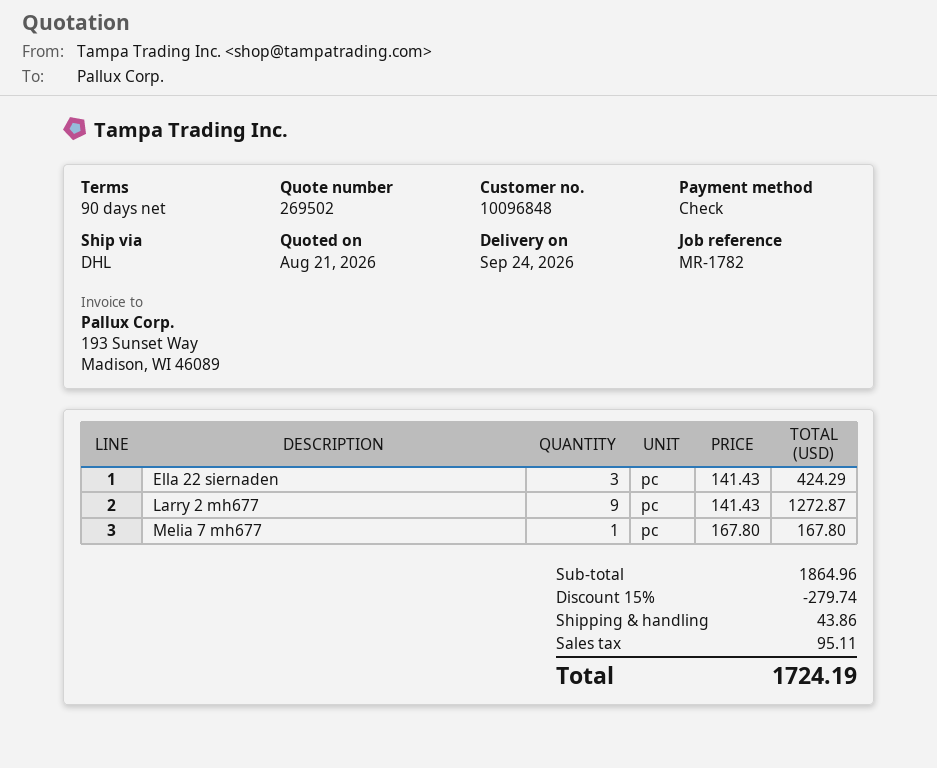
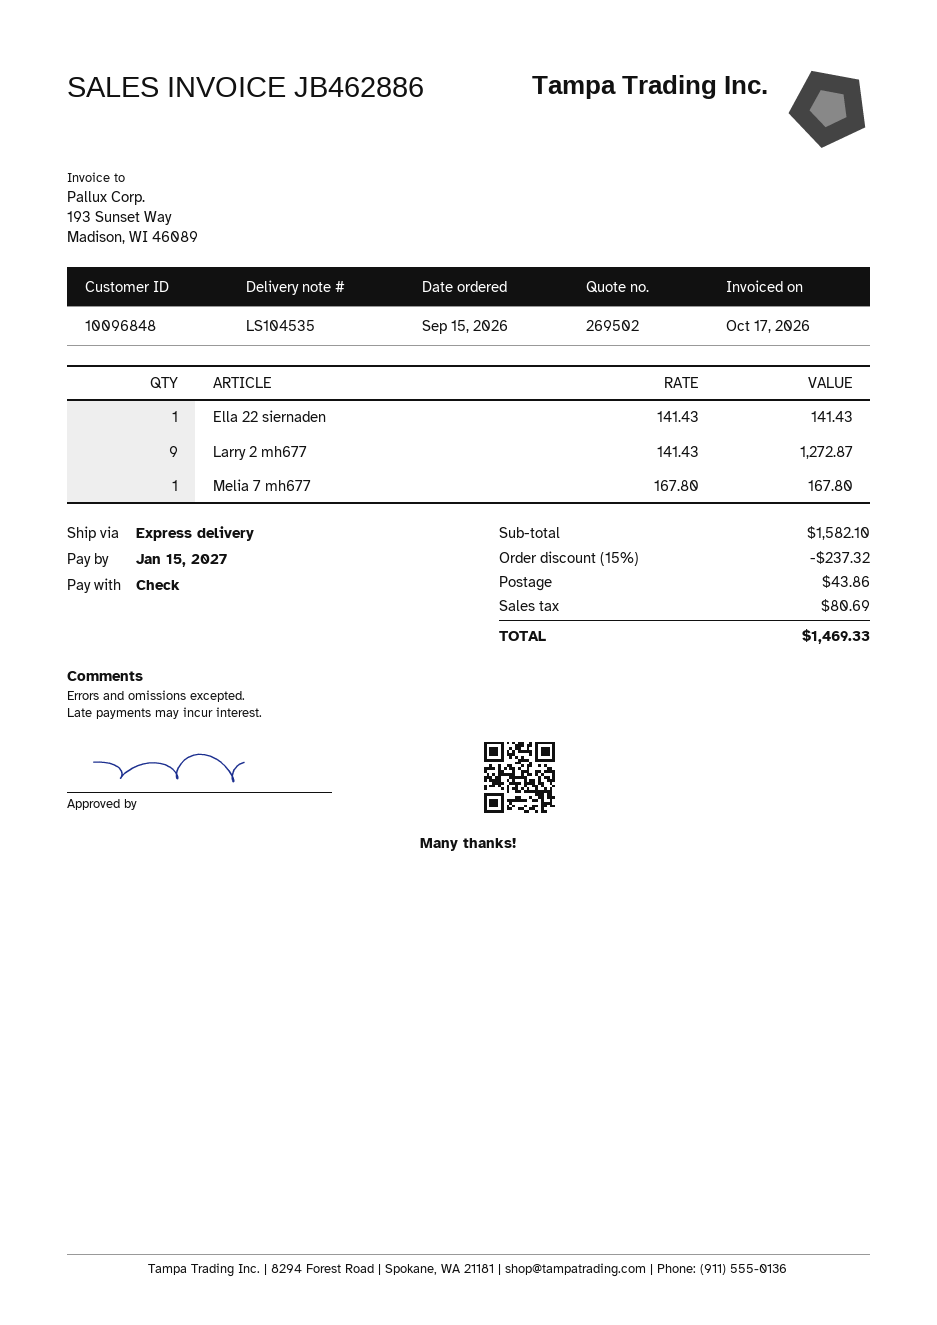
shipping method: DHL -> express
Ella 22 siernaden: 3 x 141.43 = 424.29 -> 1 x 141.43 = 141.43
subtotal: 1864.96 -> 1582.10
discount: 15% = 279.74 -> 15% = 237.32
tax: 95.11 -> 80.69
total: 1724.19 -> 1469.33

